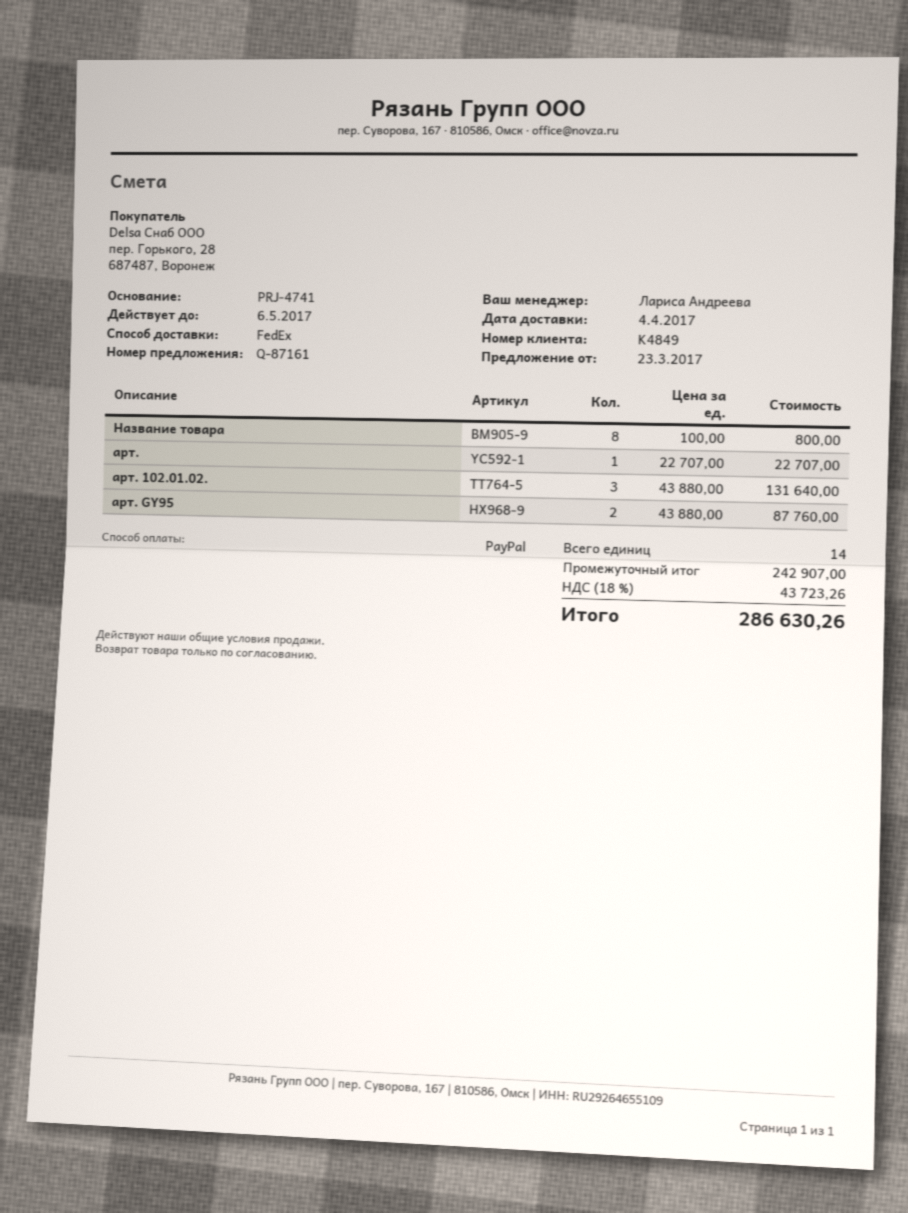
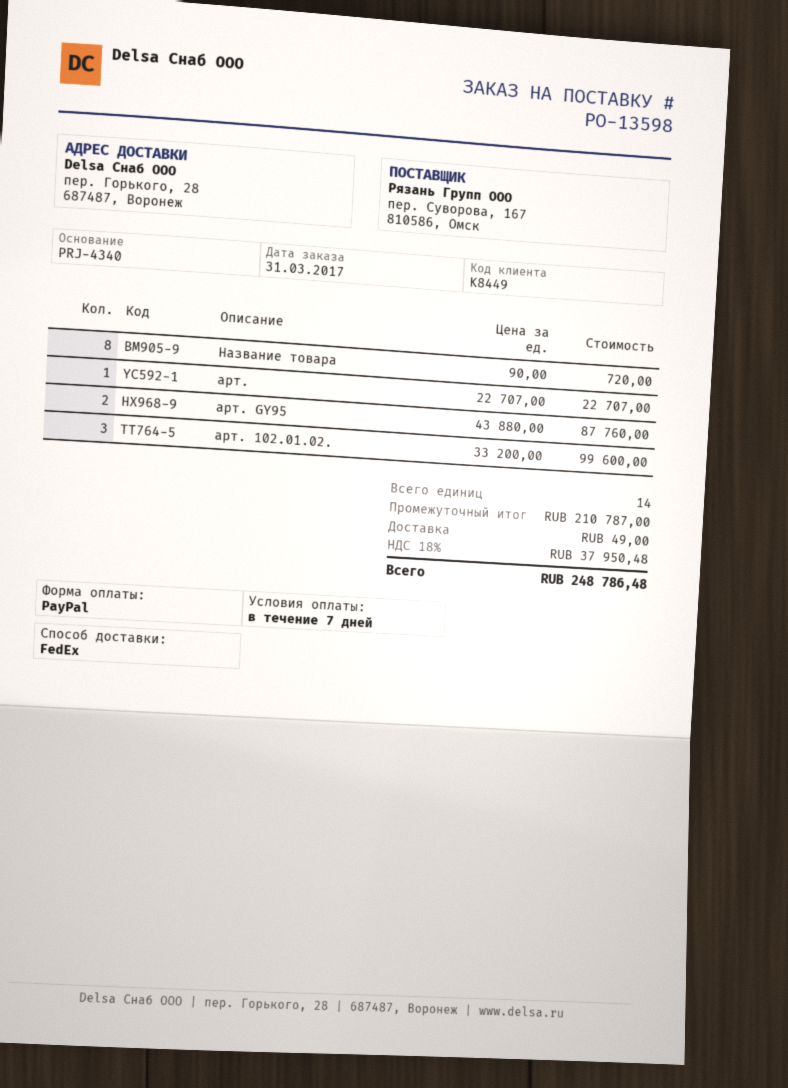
customer number: K4849 -> K8449
reference: PRJ-4741 -> PRJ-4340
Название товара: 8 x 100.00 = 800.00 -> 8 x 90.00 = 720.00
арт. 102.01.02.: 3 x 43880.00 = 131640.00 -> 3 x 33200.00 = 99600.00
subtotal: 242907.00 -> 210787.00
shipping: none -> 49.00
tax: 18% = 43723.26 -> 18% = 37950.48
total: 286630.26 -> 248786.48

